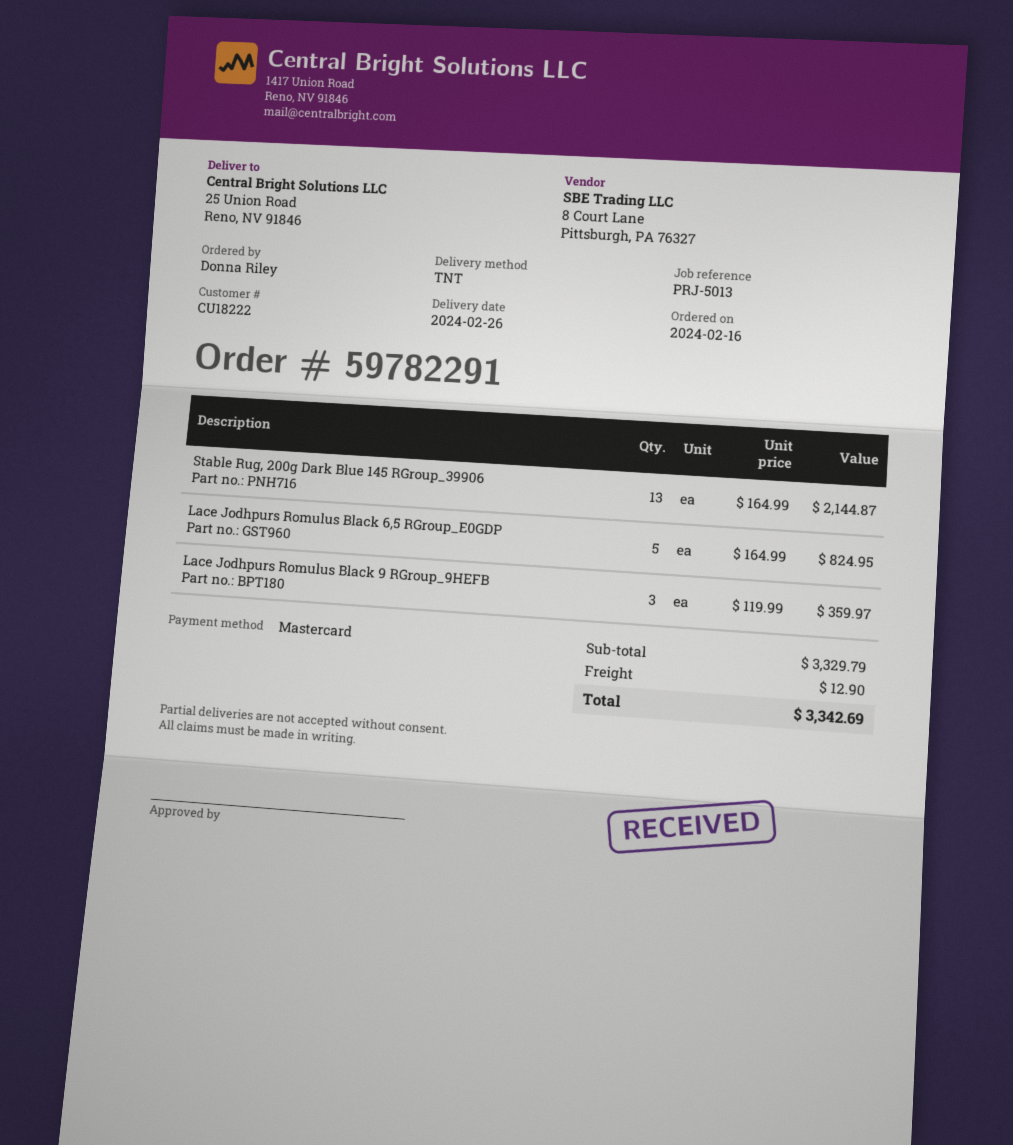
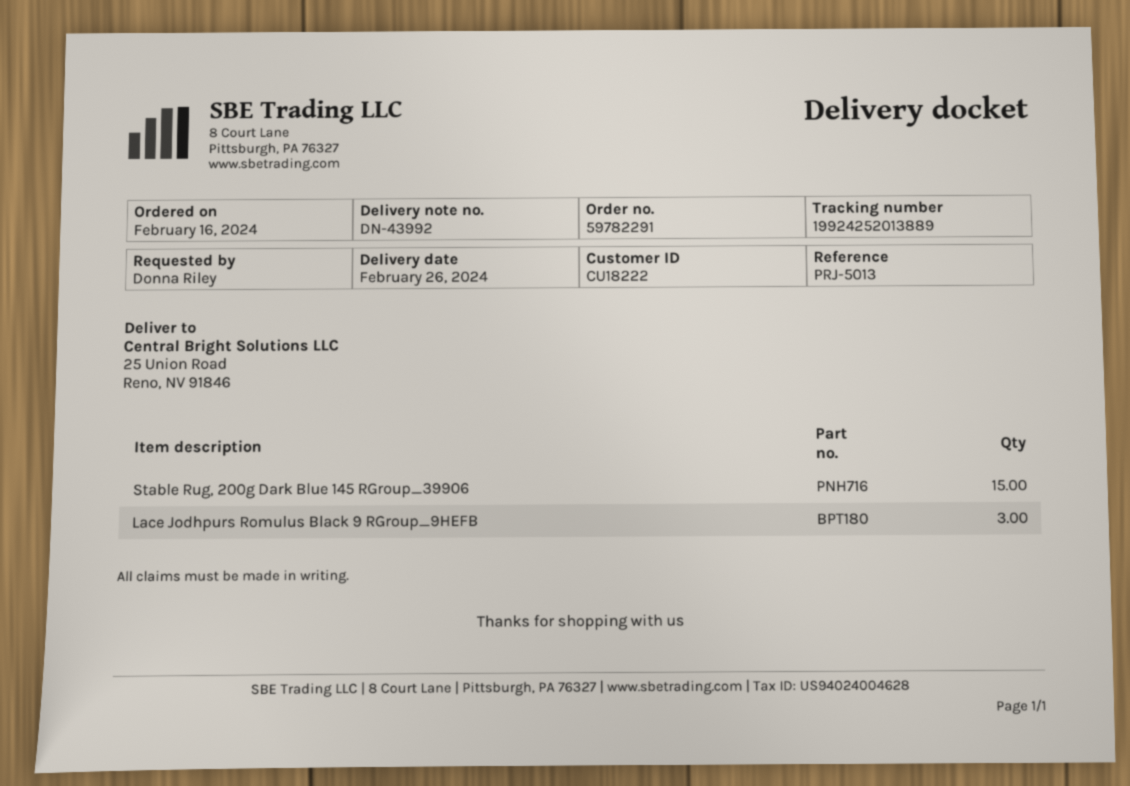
Stable Rug, 200g Dark Blue 145 RGroup_39906: 13 -> 15
Lace Jodhpurs Romulus Black 6,5 RGroup_E0GDP: 5 -> none

